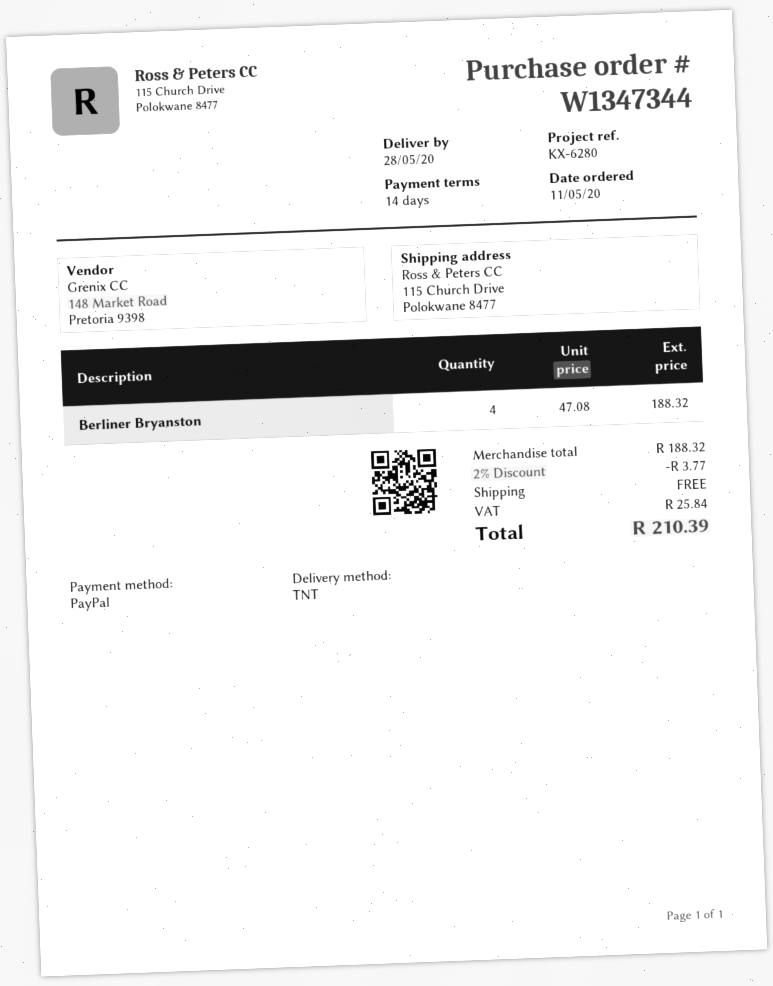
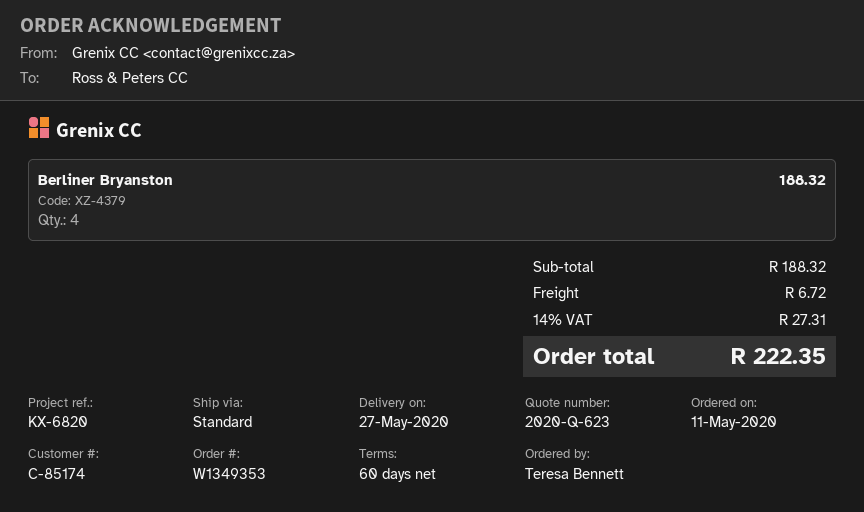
order number: W1347344 -> W1349353
delivery date: 2020-05-28 -> 2020-05-27
payment terms: 14 days -> 60 days
reference: KX-6280 -> KX-6820
shipping method: TNT -> standard
discount: 2% = 3.77 -> none
shipping: 0.00 -> 6.72
tax: 25.84 -> 27.31
total: 210.39 -> 222.35

